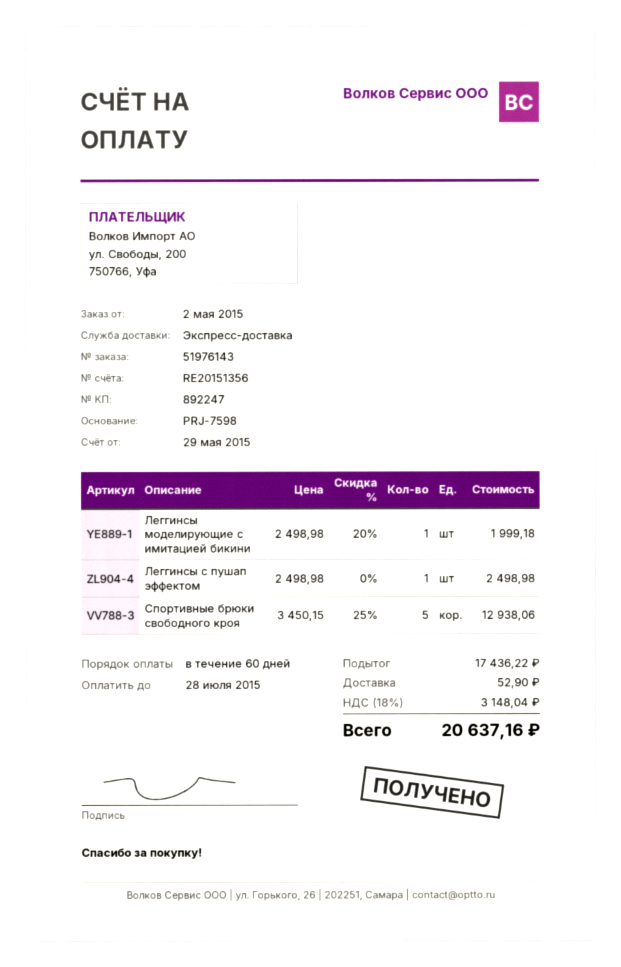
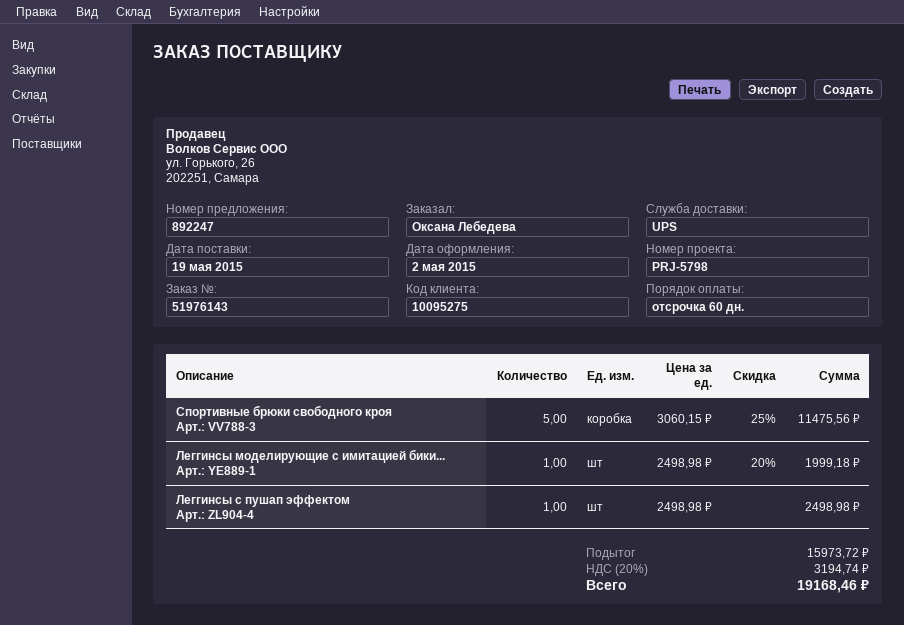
reference: PRJ-7598 -> PRJ-5798
shipping method: express -> UPS
Спортивные брюки свободного кроя: 5 x 3450.15 - 25% = 12938.06 -> 5 x 3060.15 - 25% = 11475.56
subtotal: 17436.22 -> 15973.72
shipping: 52.90 -> none
tax: 18% = 3148.04 -> 20% = 3194.74
total: 20637.16 -> 19168.46

